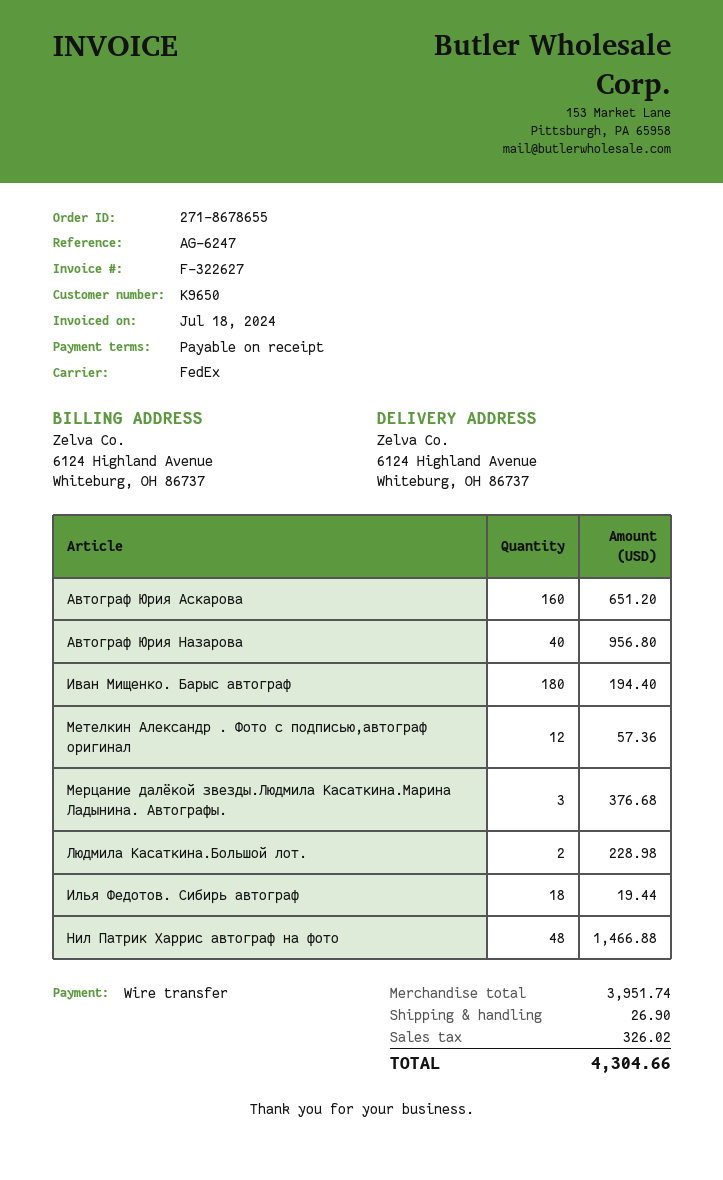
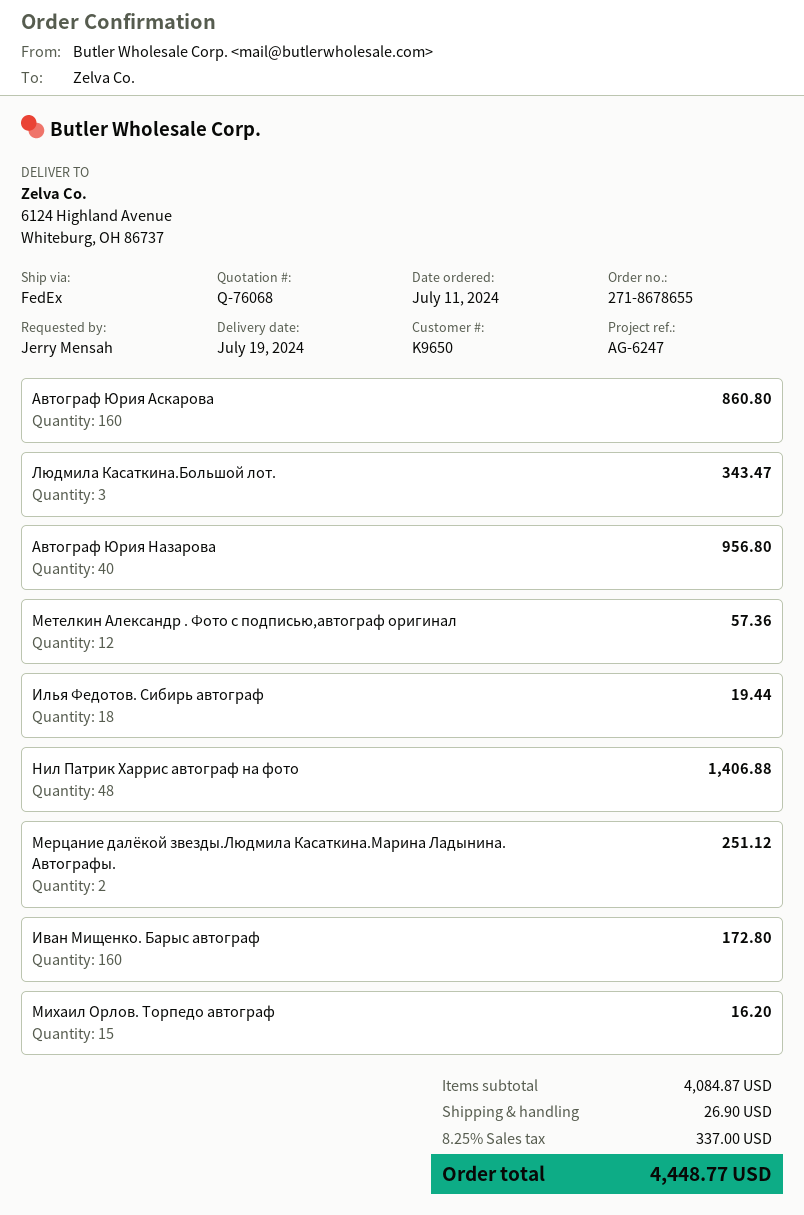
Автограф Юрия Аскарова: 160 for 651.20 -> 160 for 860.80
Иван Мищенко. Барыс автограф: 180 for 194.40 -> 160 for 172.80
Мерцание далёкой звезды.Людмила Касаткина.Марина Ладынина. Автографы.: 3 for 376.68 -> 2 for 251.12
Людмила Касаткина.Большой лот.: 2 for 228.98 -> 3 for 343.47
Нил Патрик Харрис автограф на фото: 48 for 1466.88 -> 48 for 1406.88
Михаил Орлов. Торпедо автограф: none -> 15 for 16.20
subtotal: 3951.74 -> 4084.87
tax: 326.02 -> 337.00
total: 4304.66 -> 4448.77

